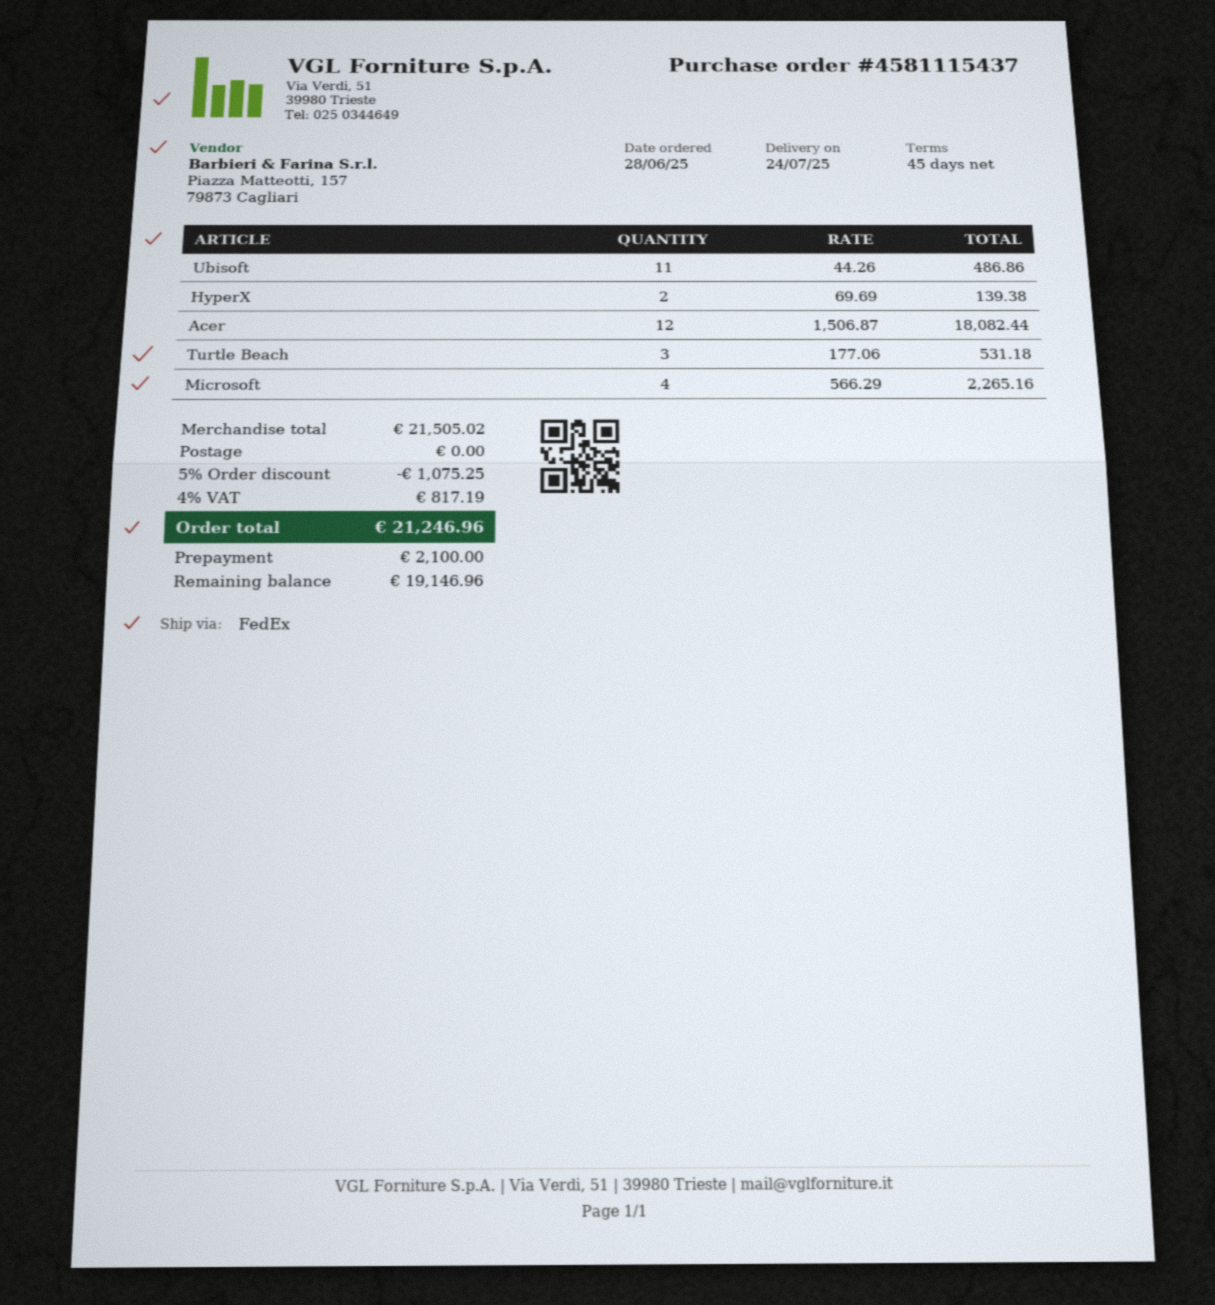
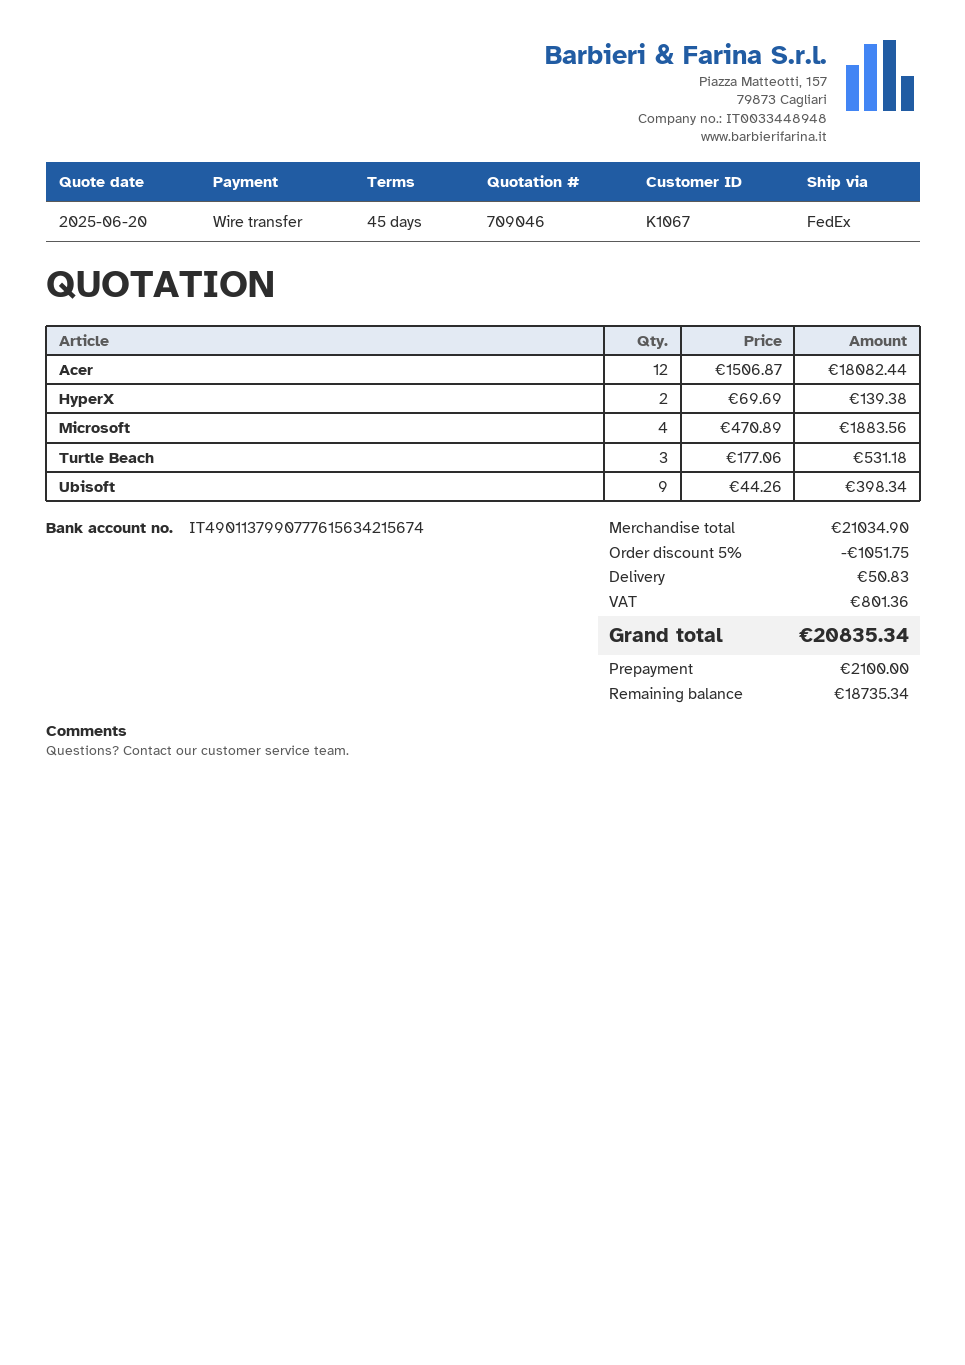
Ubisoft: 11 x 44.26 = 486.86 -> 9 x 44.26 = 398.34
Microsoft: 4 x 566.29 = 2265.16 -> 4 x 470.89 = 1883.56
subtotal: 21505.02 -> 21034.90
discount: 5% = 1075.25 -> 5% = 1051.75
shipping: 0.00 -> 50.83
tax: 817.19 -> 801.36
total: 21246.96 -> 20835.34
balance: 19146.96 -> 18735.34

